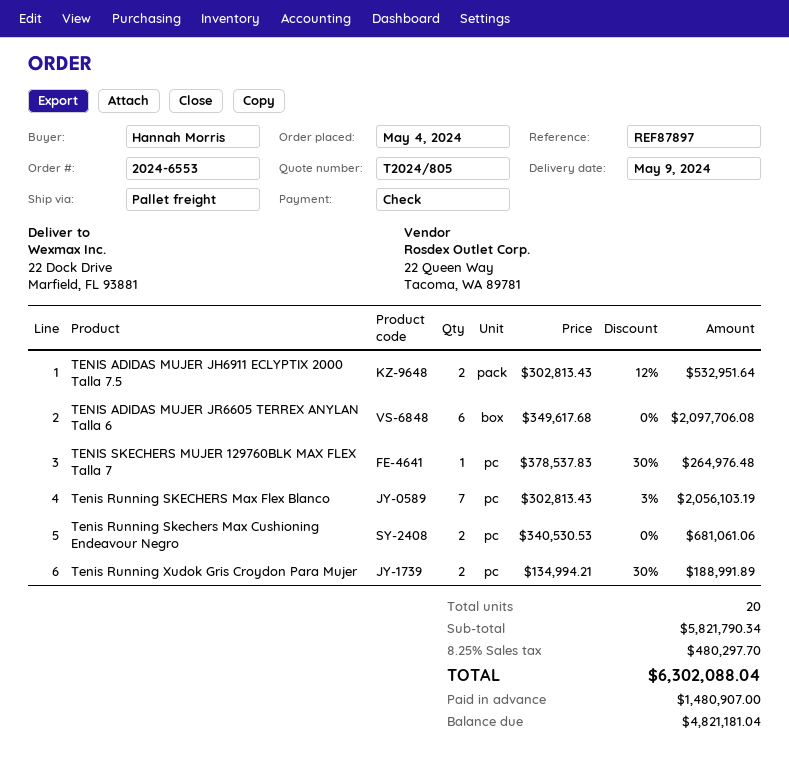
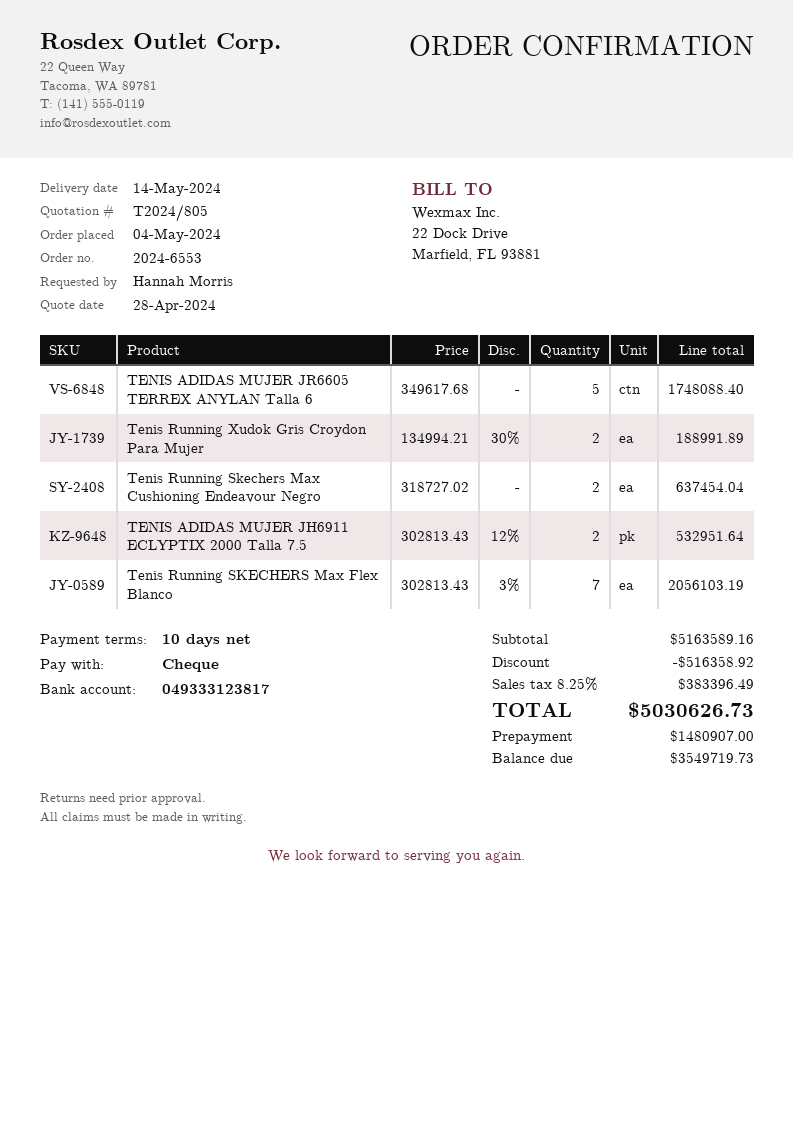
delivery date: 2024-05-09 -> 2024-05-14
TENIS ADIDAS MUJER JR6605 TERREX ANYLAN Talla 6: 6 x 349617.68 = 2097706.08 -> 5 x 349617.68 = 1748088.40
TENIS SKECHERS MUJER 129760BLK MAX FLEX Talla 7: 1 x 378537.83 - 30% = 264976.48 -> none
Tenis Running Skechers Max Cushioning Endeavour Negro: 2 x 340530.53 = 681061.06 -> 2 x 318727.02 = 637454.04
subtotal: 5821790.34 -> 5163589.16
discount: none -> 516358.92
tax: 8.25% = 480297.70 -> 8.25% = 383396.49
total: 6302088.04 -> 5030626.73
balance: 4821181.04 -> 3549719.73

